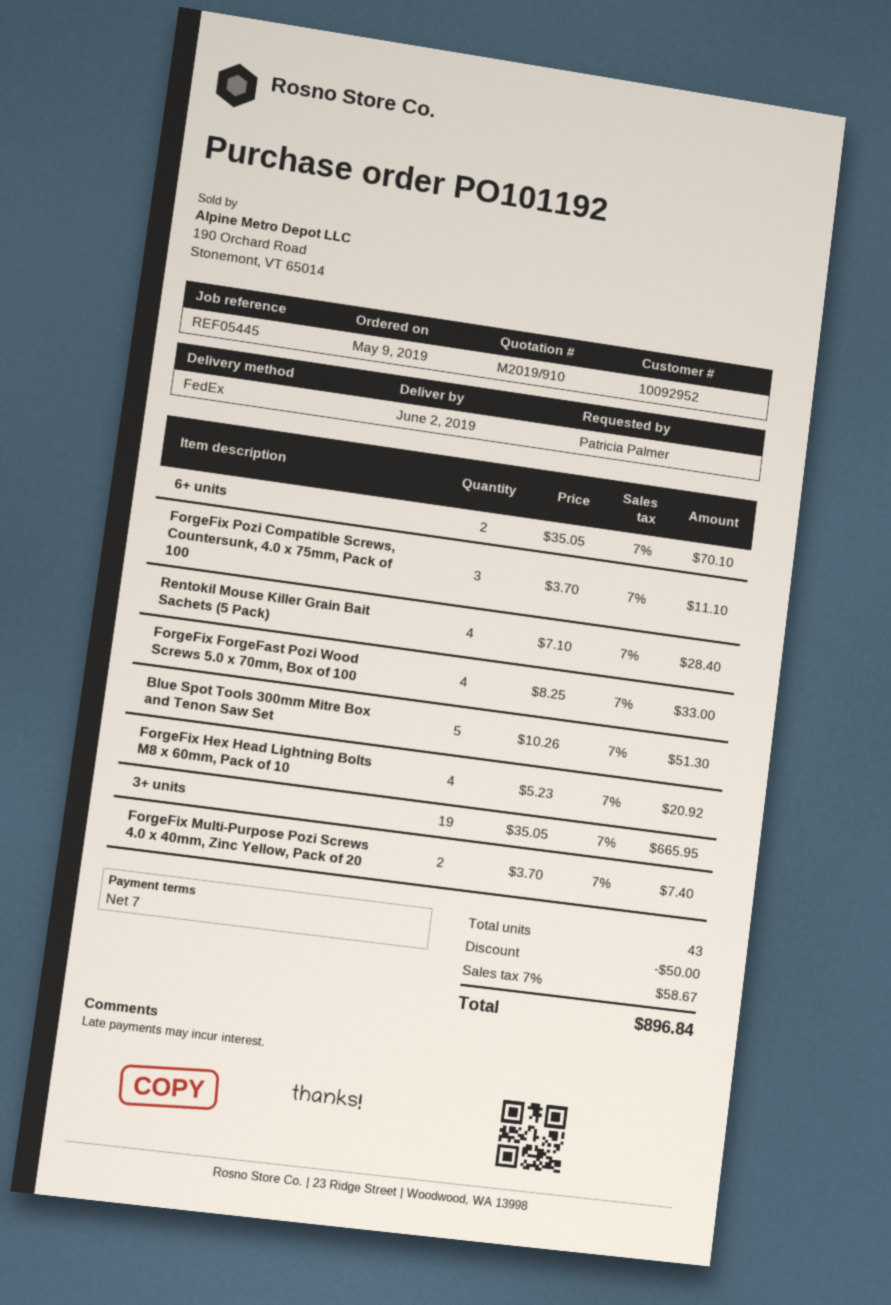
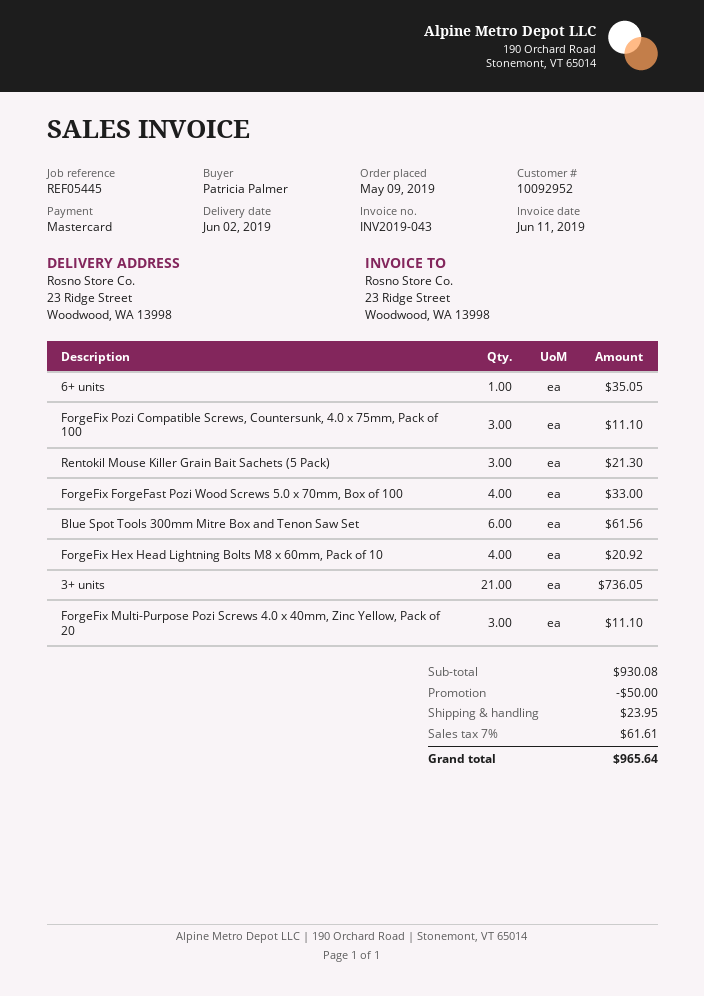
6+ units: 2 for 70.10 -> 1 for 35.05
Rentokil Mouse Killer Grain Bait Sachets (5 Pack): 4 for 28.40 -> 3 for 21.30
Blue Spot Tools 300mm Mitre Box and Tenon Saw Set: 5 for 51.30 -> 6 for 61.56
3+ units: 19 for 665.95 -> 21 for 736.05
ForgeFix Multi-Purpose Pozi Screws 4.0 x 40mm, Zinc Yellow, Pack of 20: 2 for 7.40 -> 3 for 11.10
shipping: none -> 23.95
tax: 7% = 58.67 -> 7% = 61.61
total: 896.84 -> 965.64

